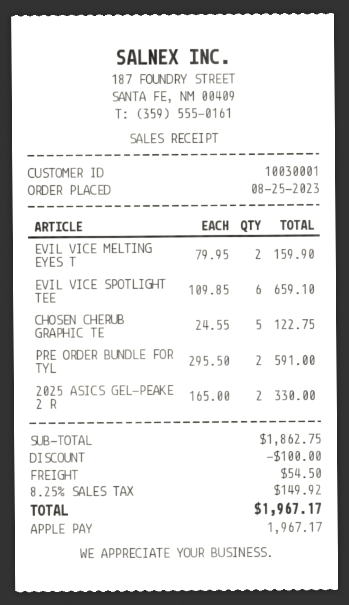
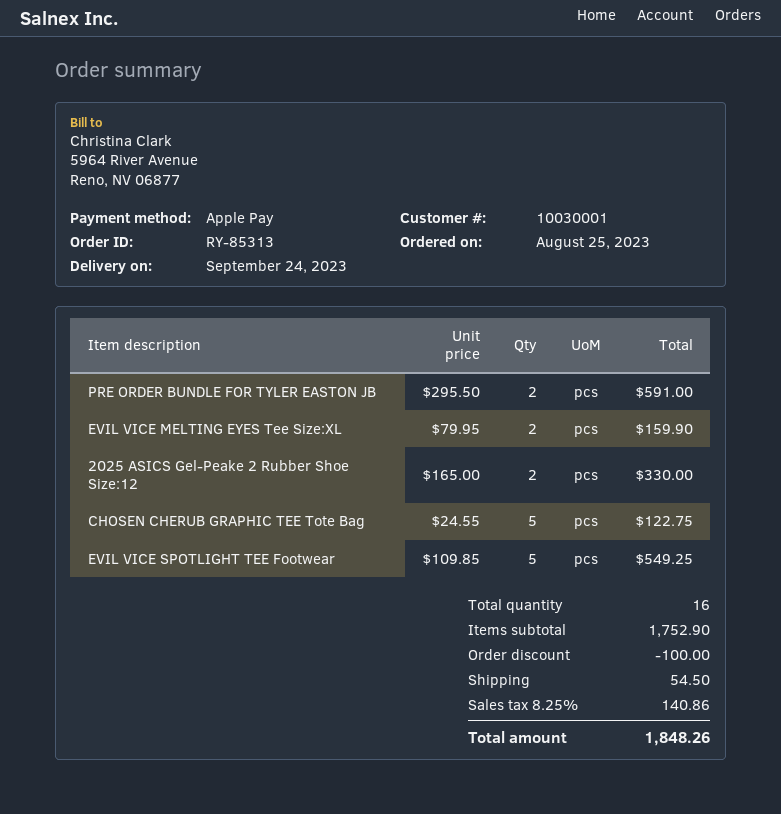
EVIL VICE SPOTLIGHT TEE: 6 x 109.85 = 659.10 -> 5 x 109.85 = 549.25
subtotal: 1862.75 -> 1752.90
tax: 8.25% = 149.92 -> 8.25% = 140.86
total: 1967.17 -> 1848.26

